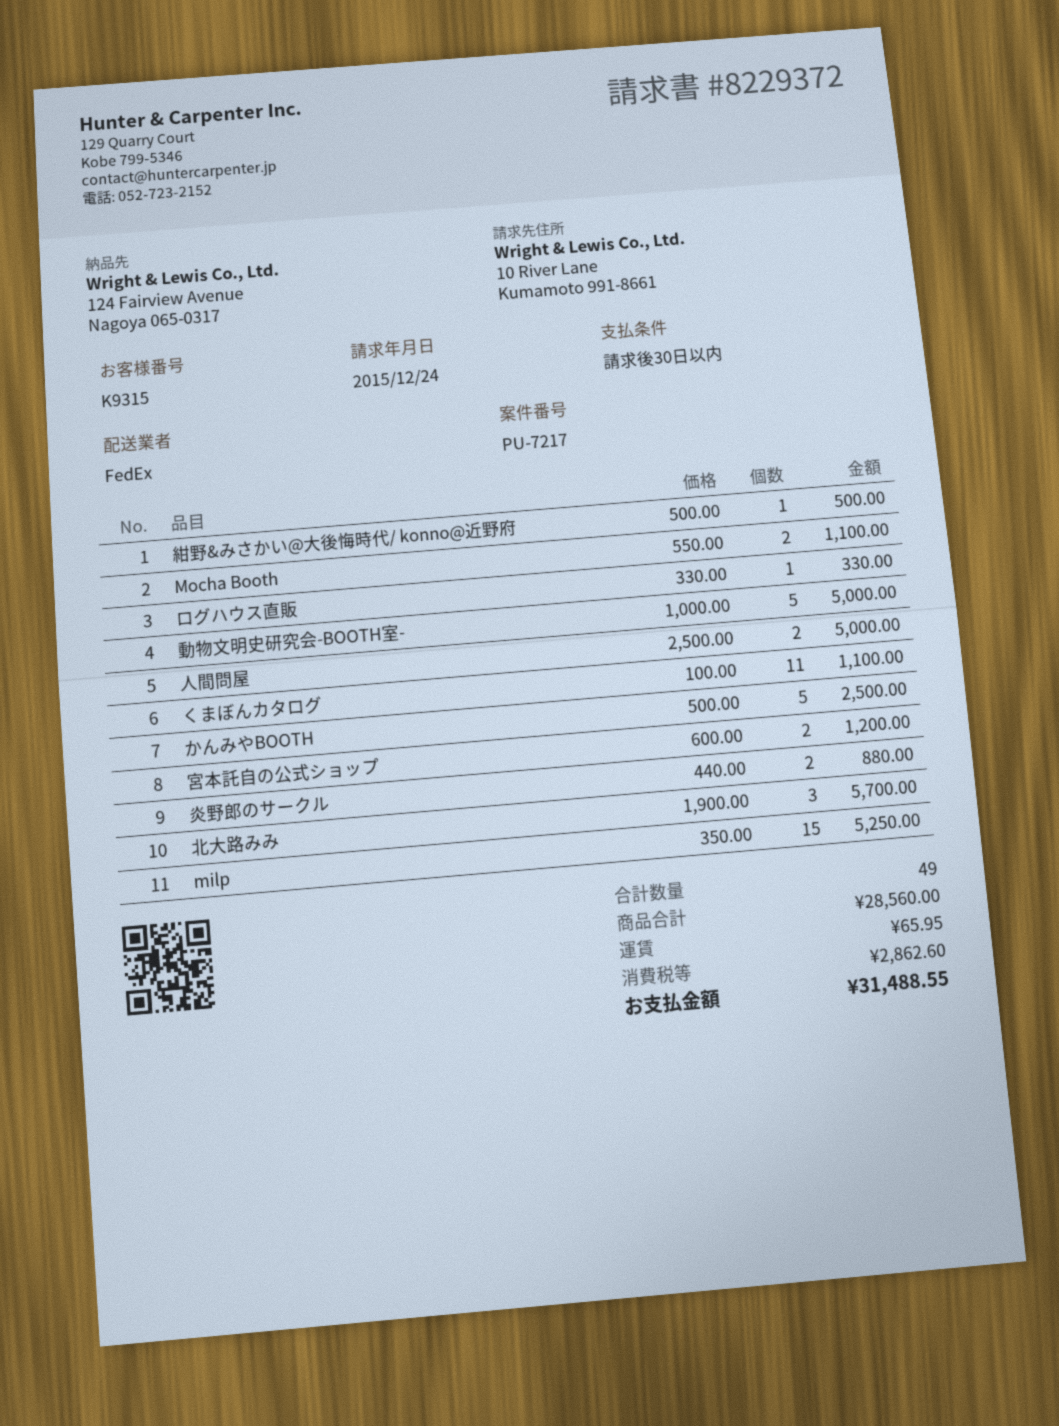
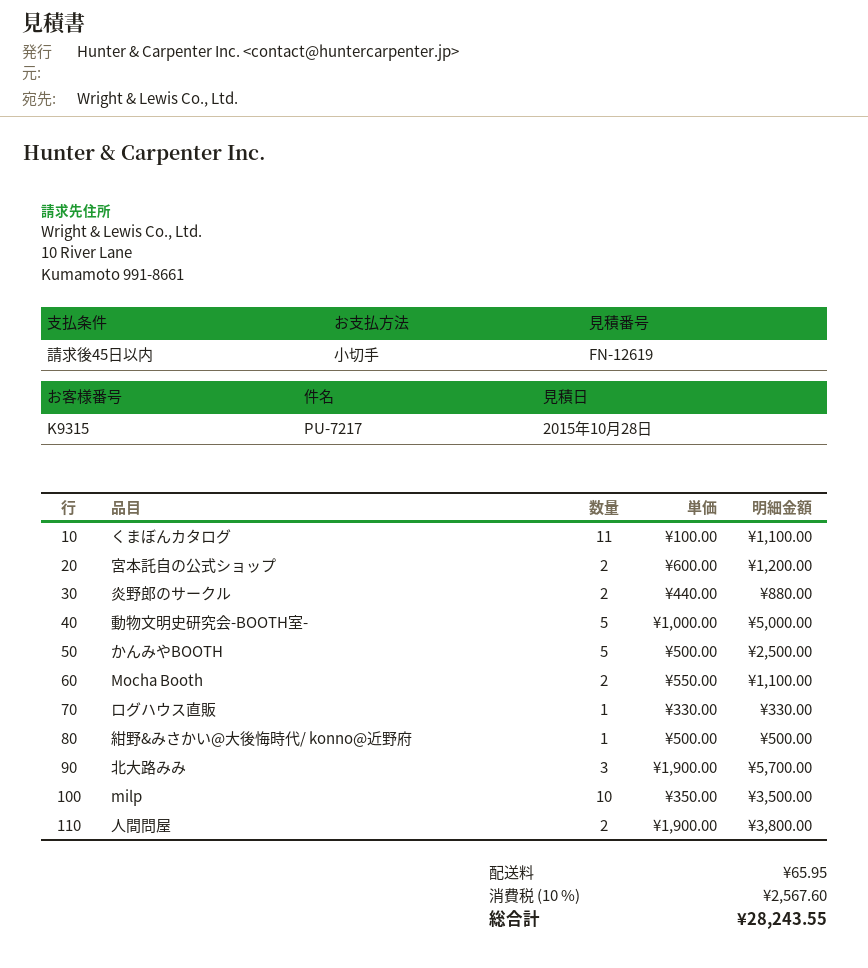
payment terms: 30 days -> 45 days
人間問屋: 2 x 2500.00 = 5000.00 -> 2 x 1900.00 = 3800.00
milp: 15 x 350.00 = 5250.00 -> 10 x 350.00 = 3500.00
tax: 2862.60 -> 2567.60
total: 31488.55 -> 28243.55

